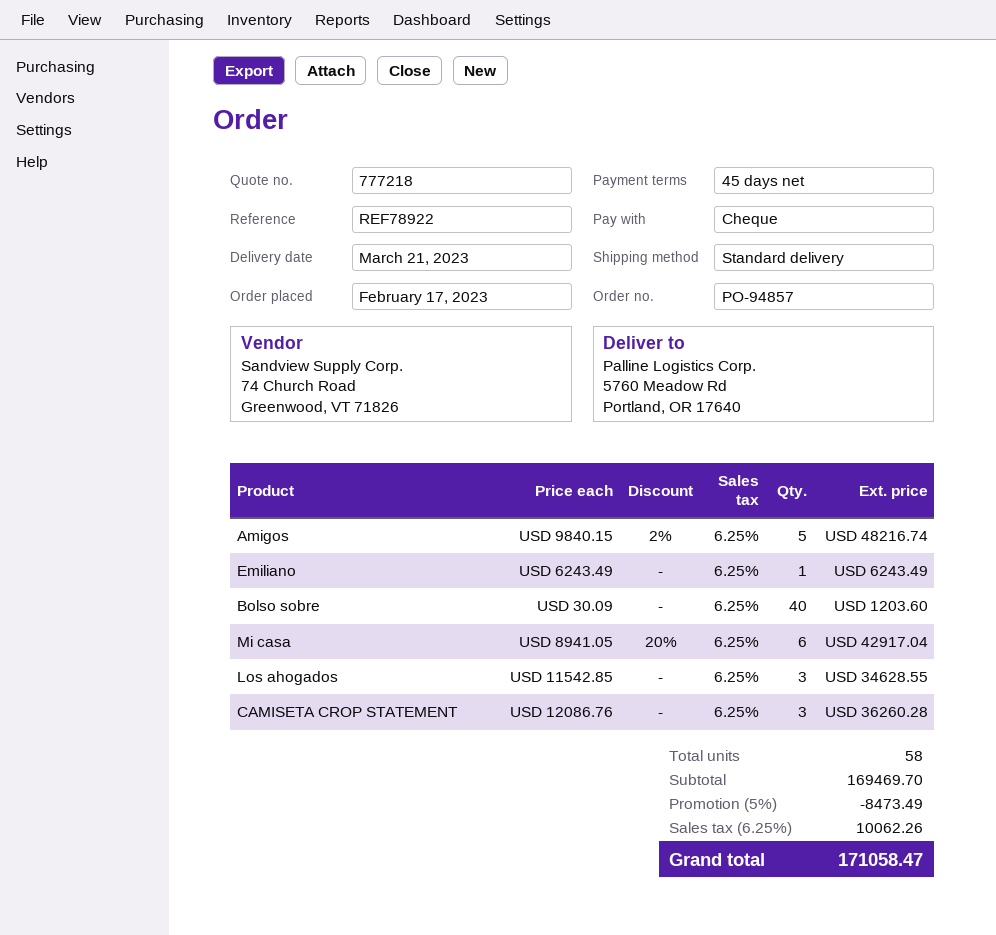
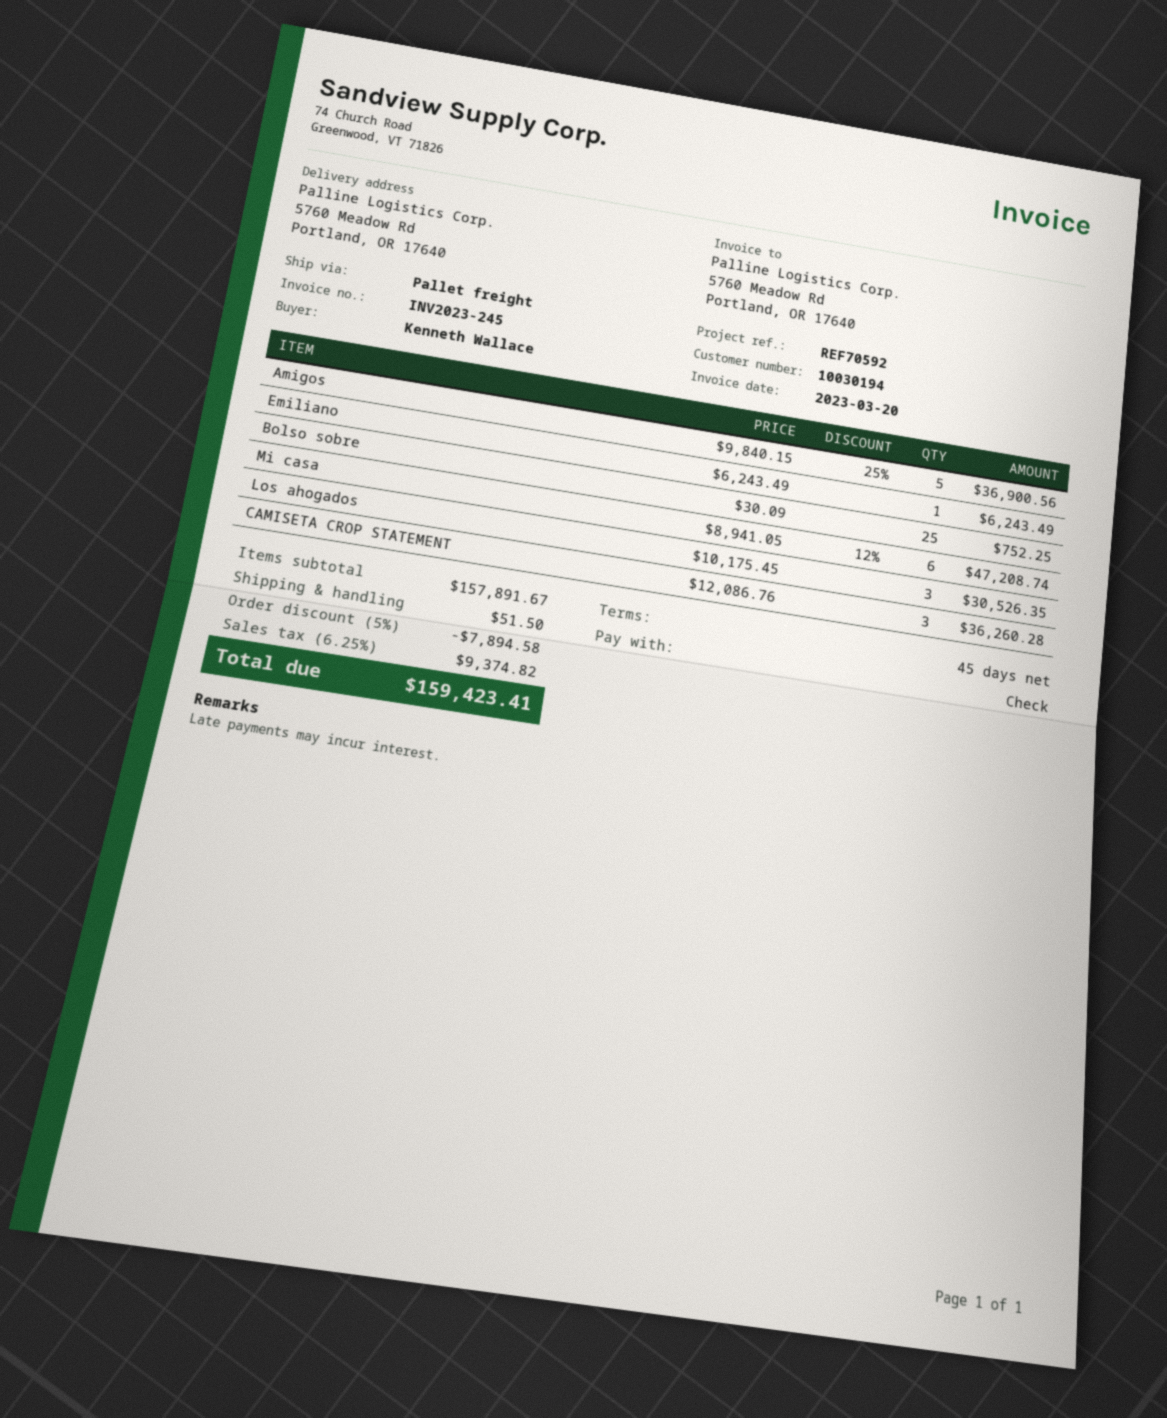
reference: REF78922 -> REF70592
shipping method: standard -> pallet freight
Amigos: 5 x 9840.15 - 2% = 48216.74 -> 5 x 9840.15 - 25% = 36900.56
Bolso sobre: 40 x 30.09 = 1203.60 -> 25 x 30.09 = 752.25
Mi casa: 6 x 8941.05 - 20% = 42917.04 -> 6 x 8941.05 - 12% = 47208.74
Los ahogados: 3 x 11542.85 = 34628.55 -> 3 x 10175.45 = 30526.35
subtotal: 169469.70 -> 157891.67
discount: 5% = 8473.49 -> 5% = 7894.58
shipping: none -> 51.50
tax: 6.25% = 10062.26 -> 6.25% = 9374.82
total: 171058.47 -> 159423.41

